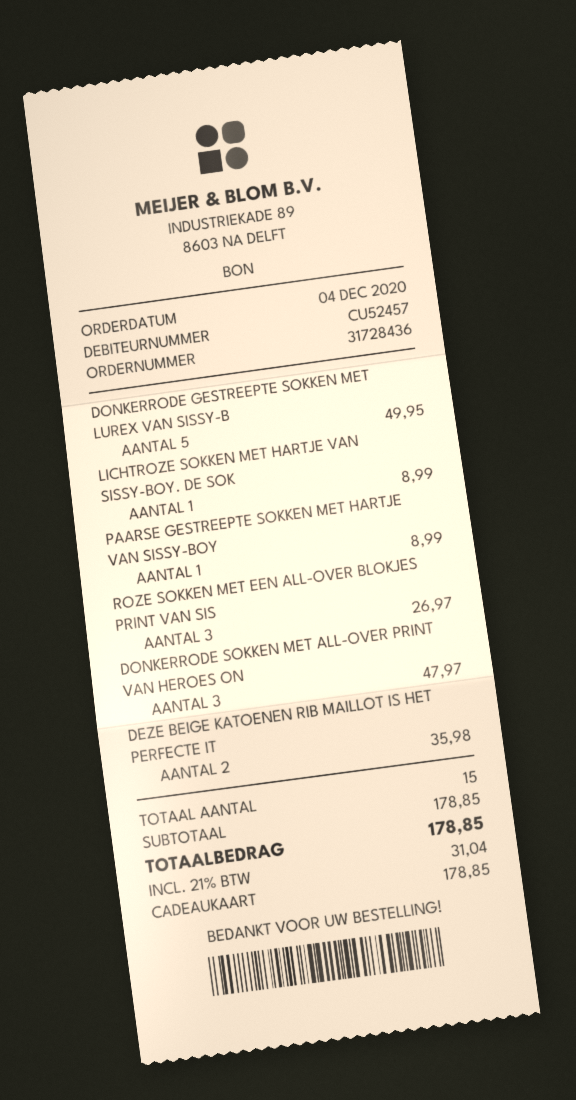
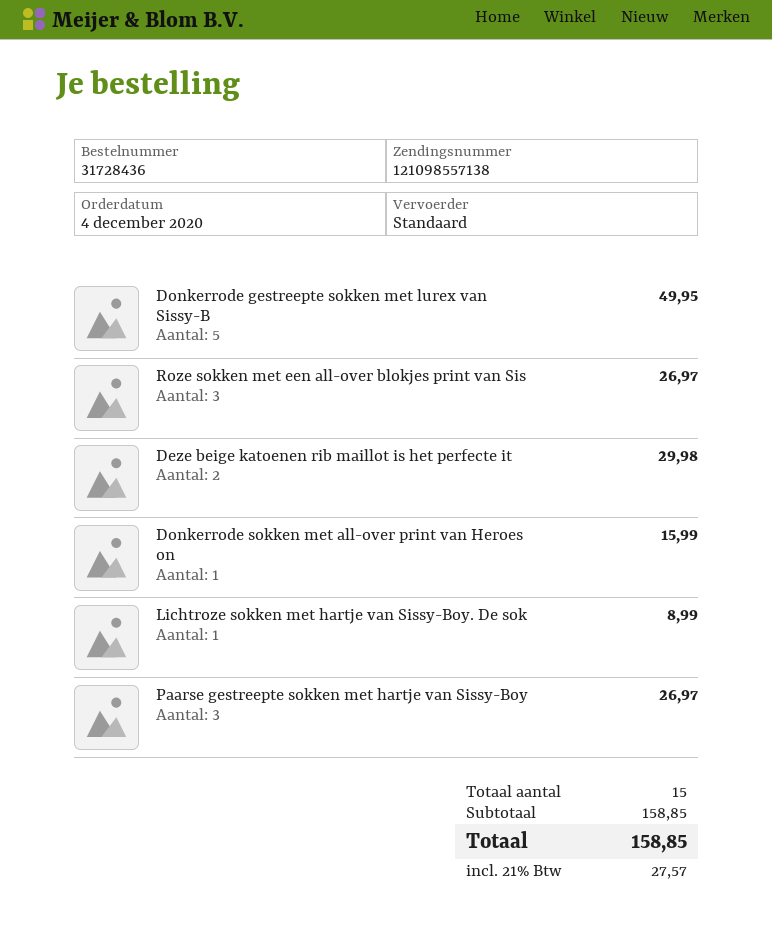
PAARSE GESTREEPTE SOKKEN MET HARTJE VAN SISSY-BOY: 1 for 8.99 -> 3 for 26.97
DONKERRODE SOKKEN MET ALL-OVER PRINT VAN HEROES ON: 3 for 47.97 -> 1 for 15.99
DEZE BEIGE KATOENEN RIB MAILLOT IS HET PERFECTE IT: 2 for 35.98 -> 2 for 29.98
subtotal: 178.85 -> 158.85
tax: 21% = 31.04 -> 21% = 27.57
total: 178.85 -> 158.85

